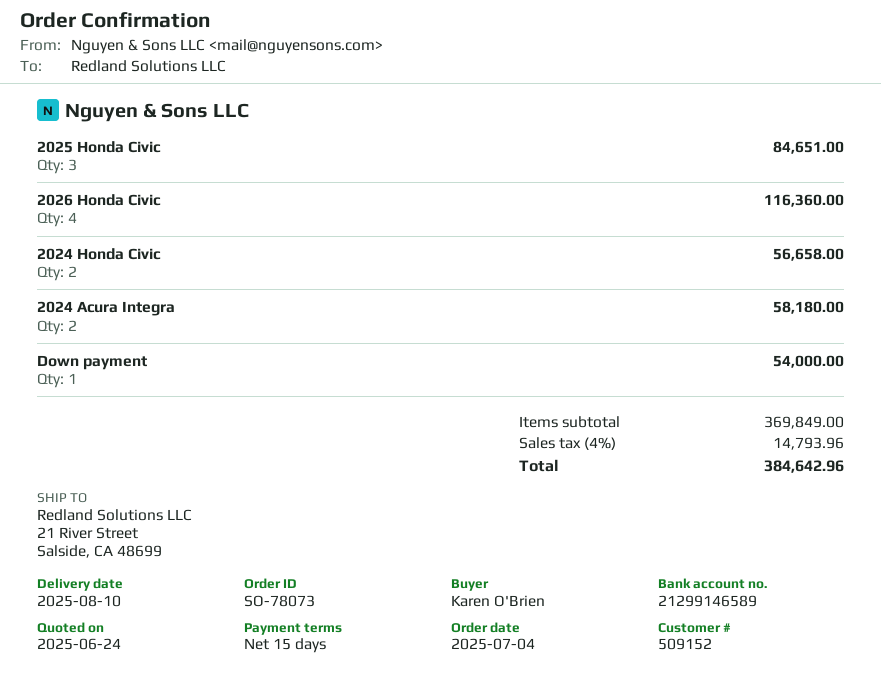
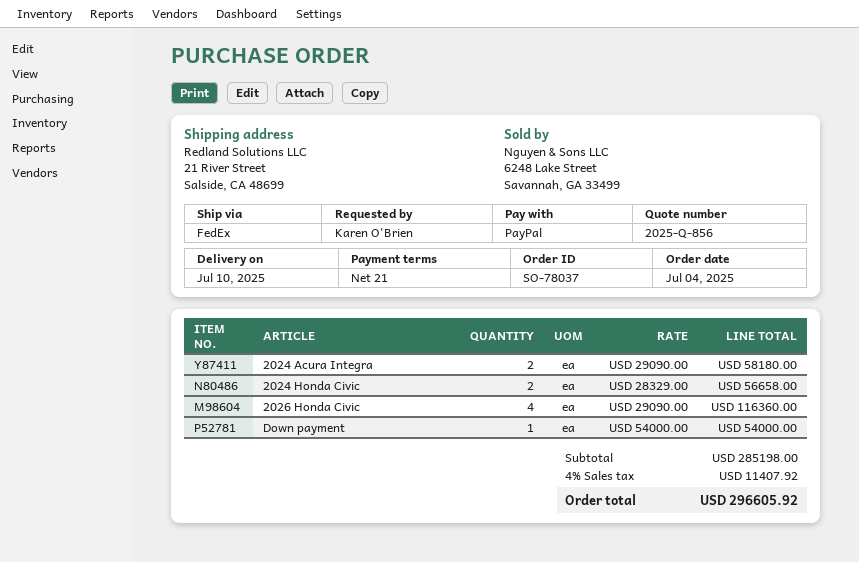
order number: SO-78073 -> SO-78037
delivery date: 2025-08-10 -> 2025-07-10
payment terms: 15 days -> 21 days
2025 Honda Civic: 3 for 84651.00 -> none
subtotal: 369849.00 -> 285198.00
tax: 4% = 14793.96 -> 4% = 11407.92
total: 384642.96 -> 296605.92

